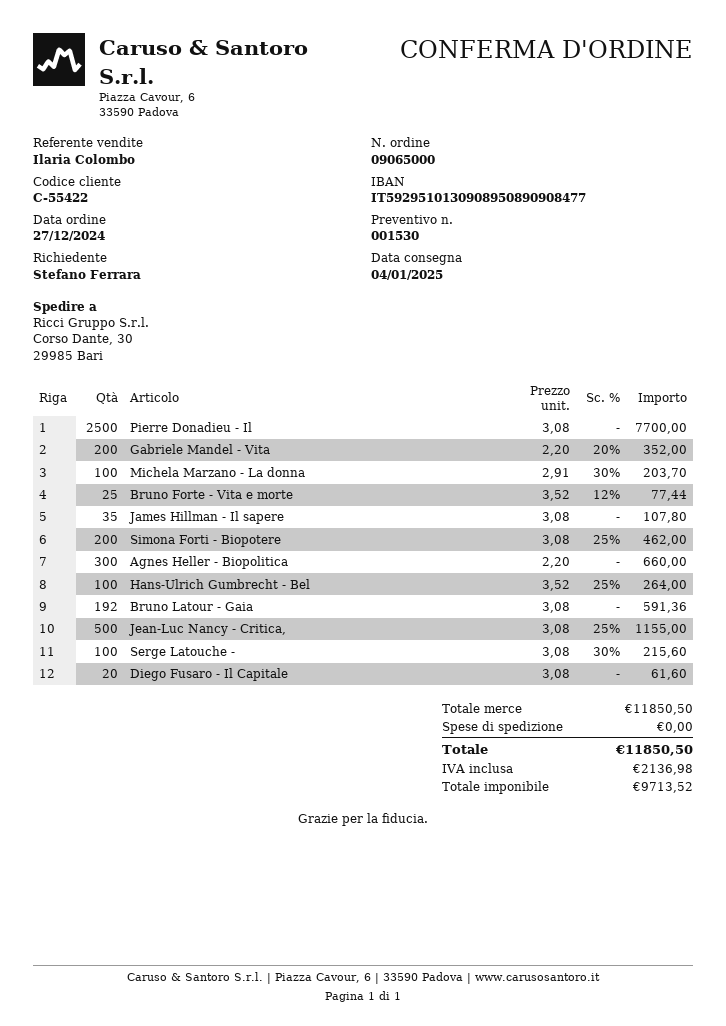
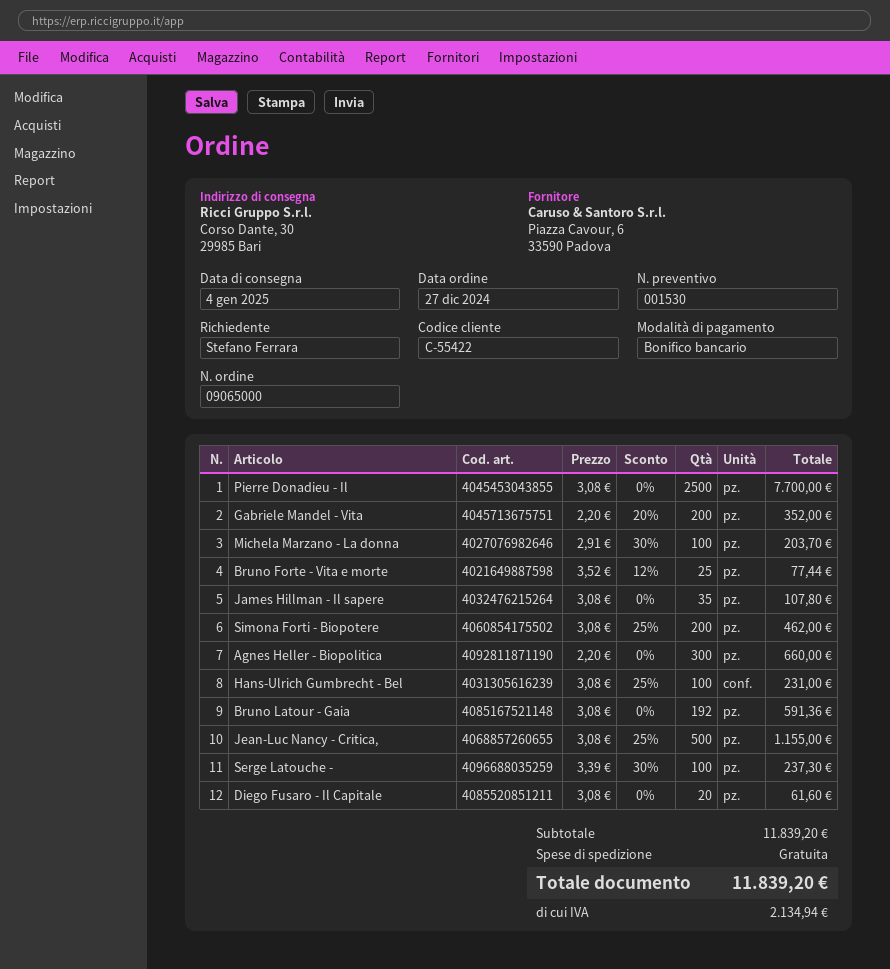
Hans-Ulrich Gumbrecht - Bel: 100 x 3.52 - 25% = 264.00 -> 100 x 3.08 - 25% = 231.00
Serge Latouche -: 100 x 3.08 - 30% = 215.60 -> 100 x 3.39 - 30% = 237.30
subtotal: 11850.50 -> 11839.20
tax: 2136.98 -> 2134.94
total: 11850.50 -> 11839.20

